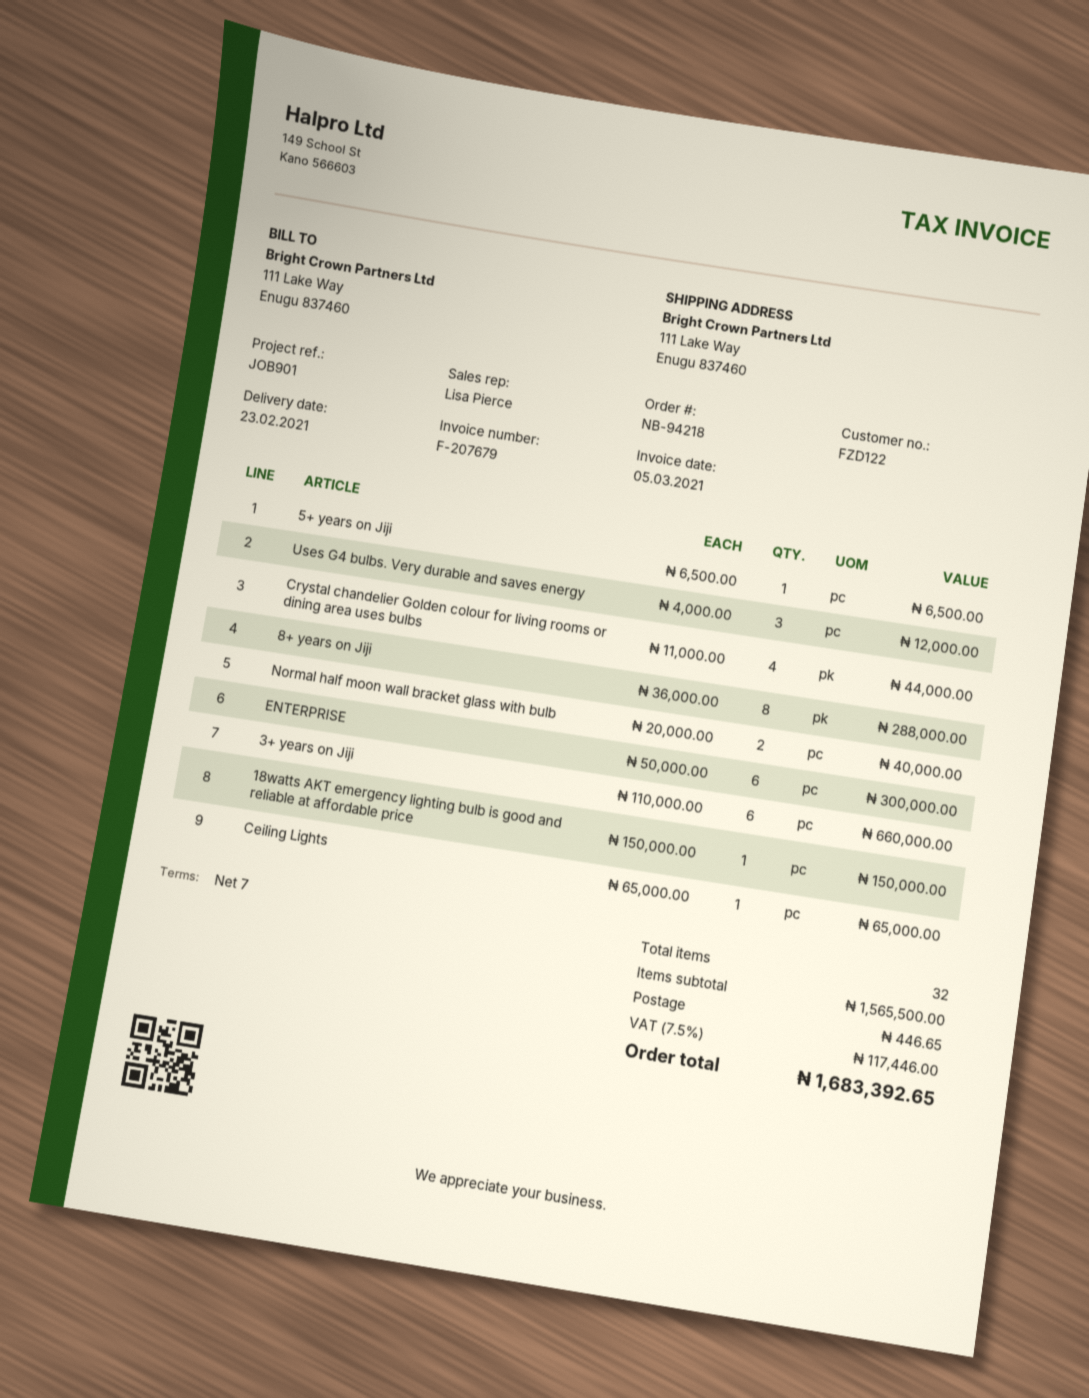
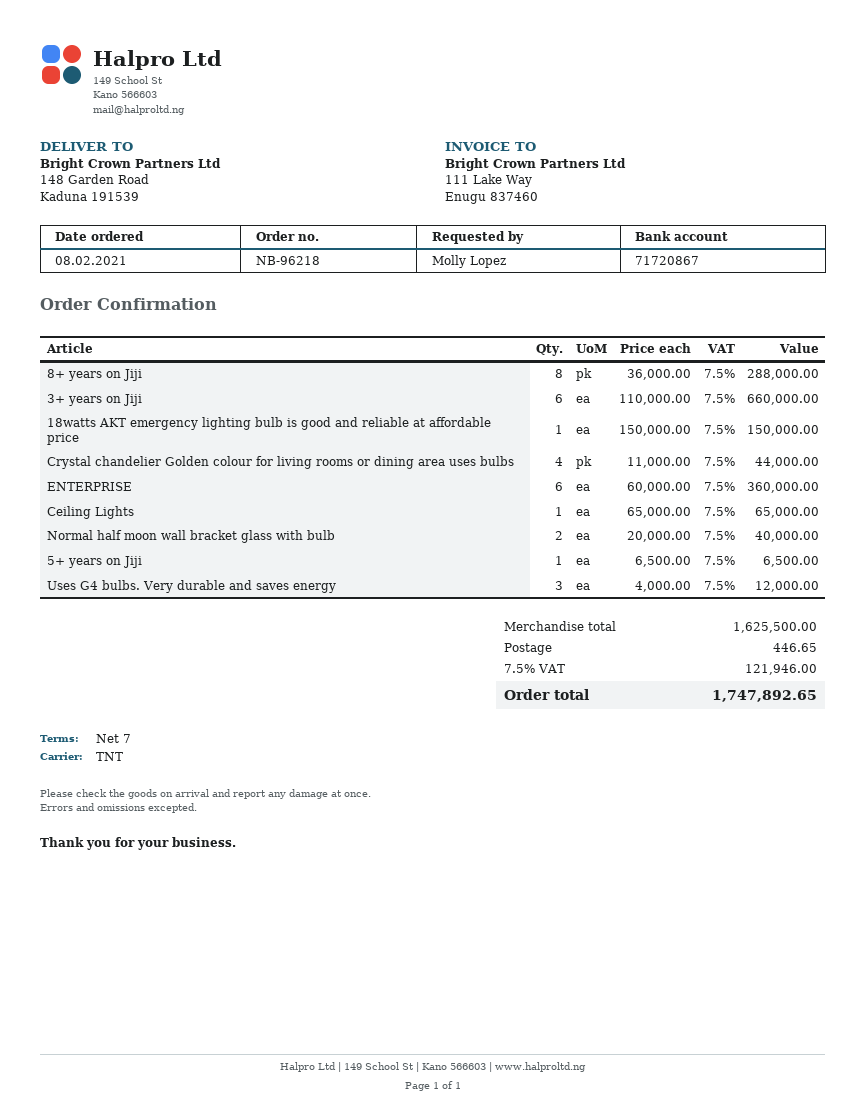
order number: NB-94218 -> NB-96218
ship to: 111 Lake Way, Enugu 837460 -> 148 Garden Road, Kaduna 191539
ENTERPRISE: 6 x 50000.00 = 300000.00 -> 6 x 60000.00 = 360000.00
subtotal: 1565500.00 -> 1625500.00
tax: 7.5% = 117446.00 -> 7.5% = 121946.00
total: 1683392.65 -> 1747892.65

